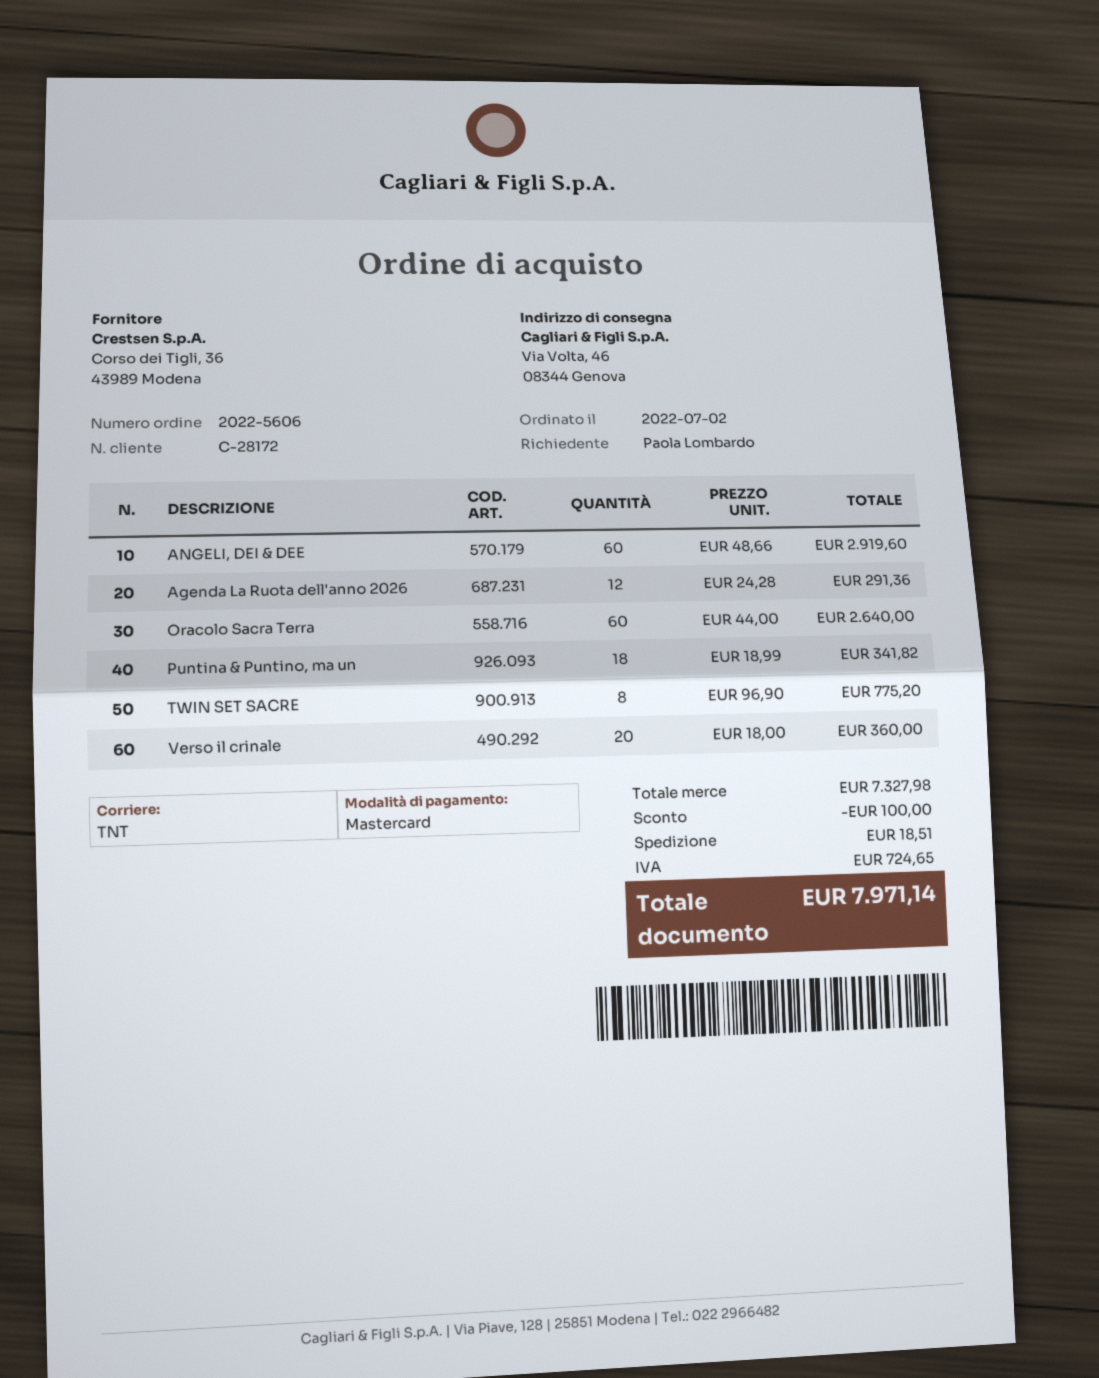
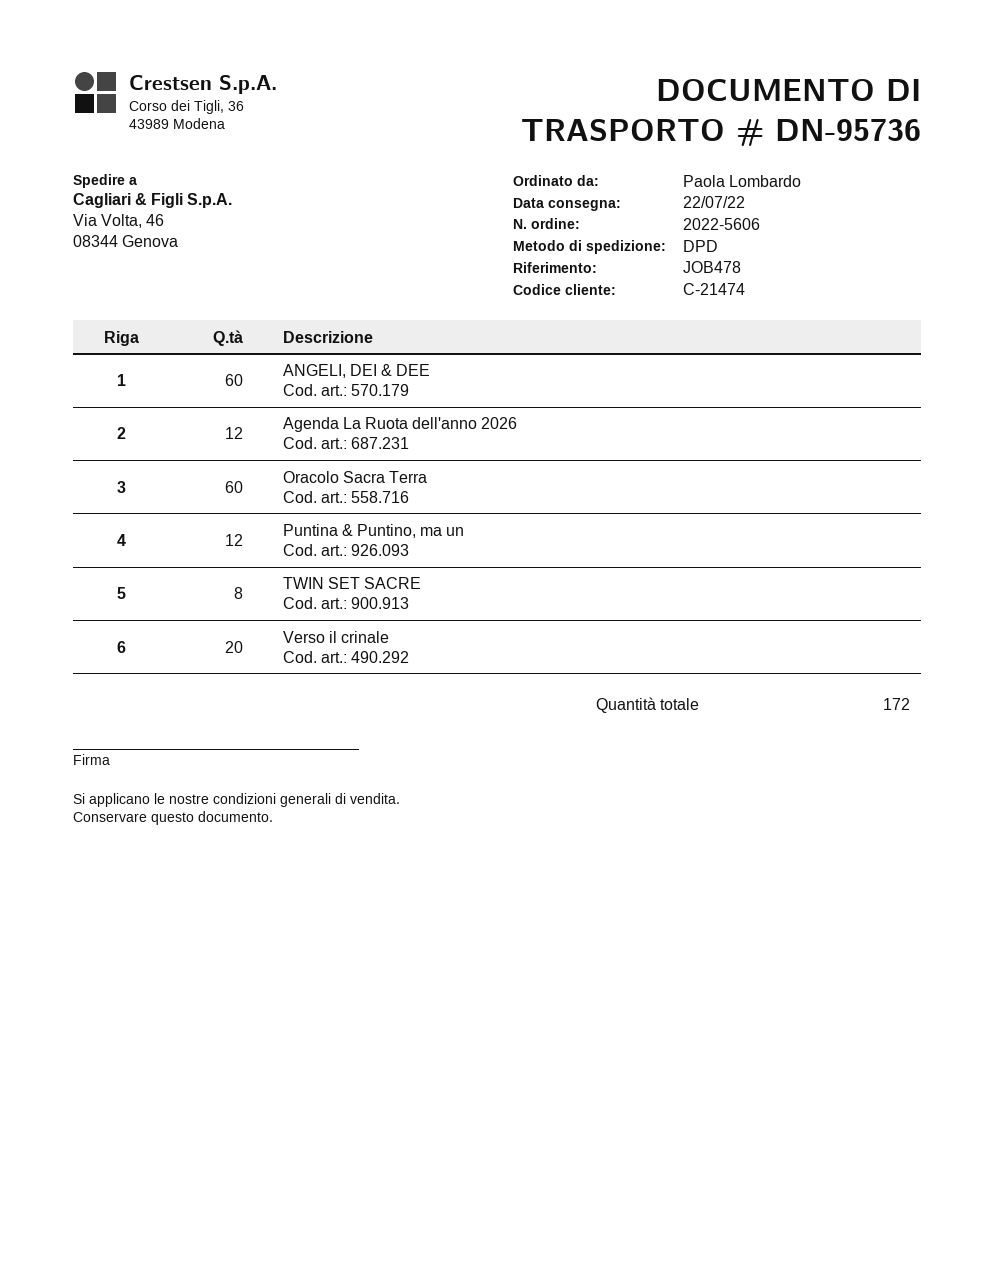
customer number: C-28172 -> C-21474
shipping method: TNT -> DPD
Puntina & Puntino, ma un: 18 -> 12

